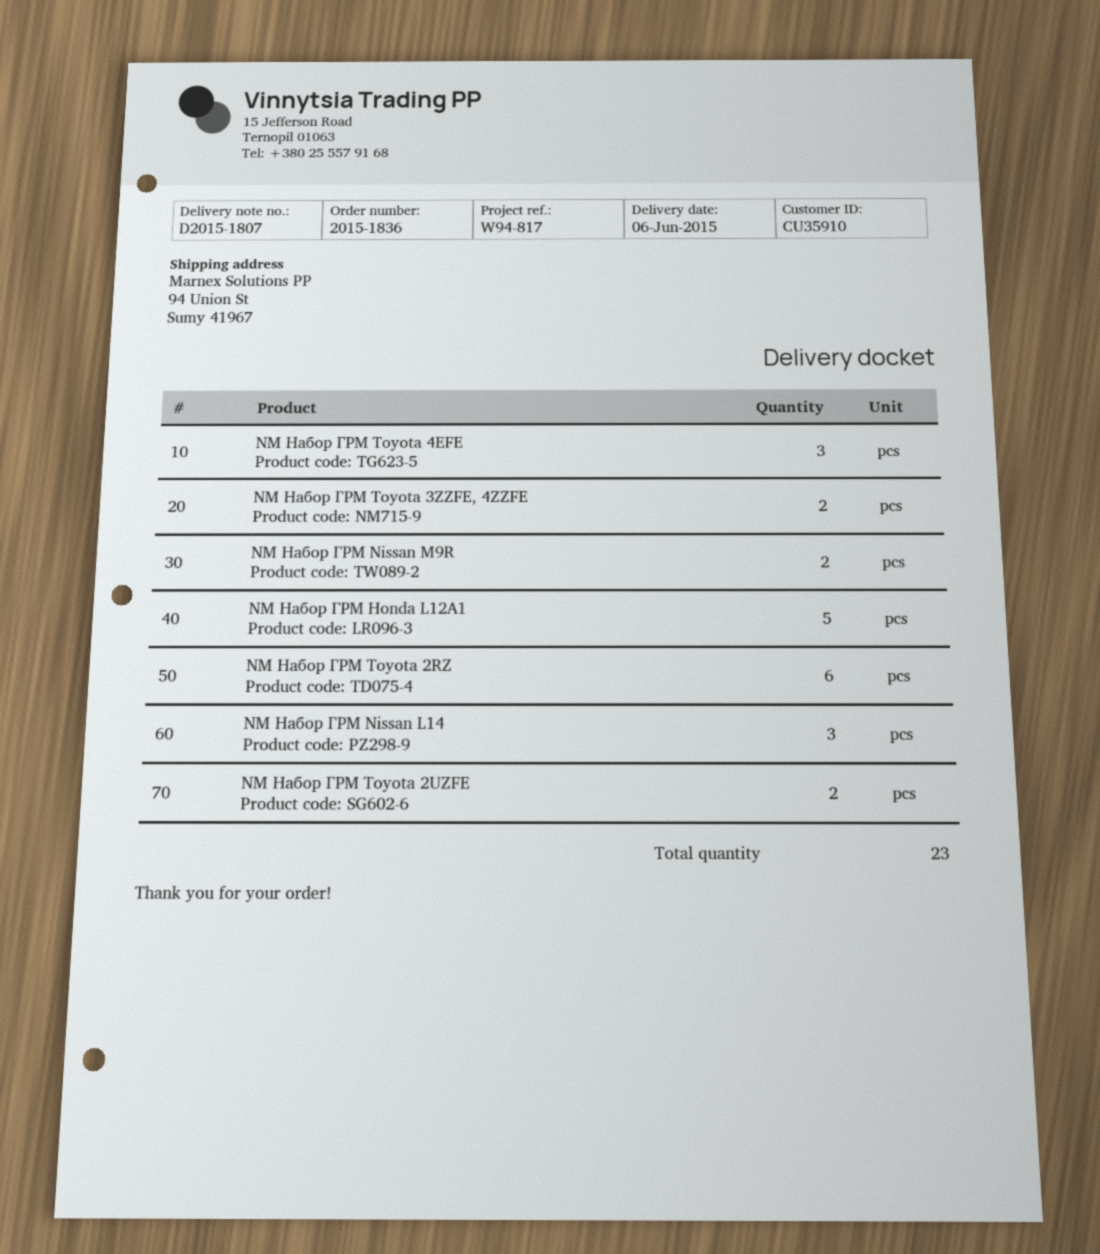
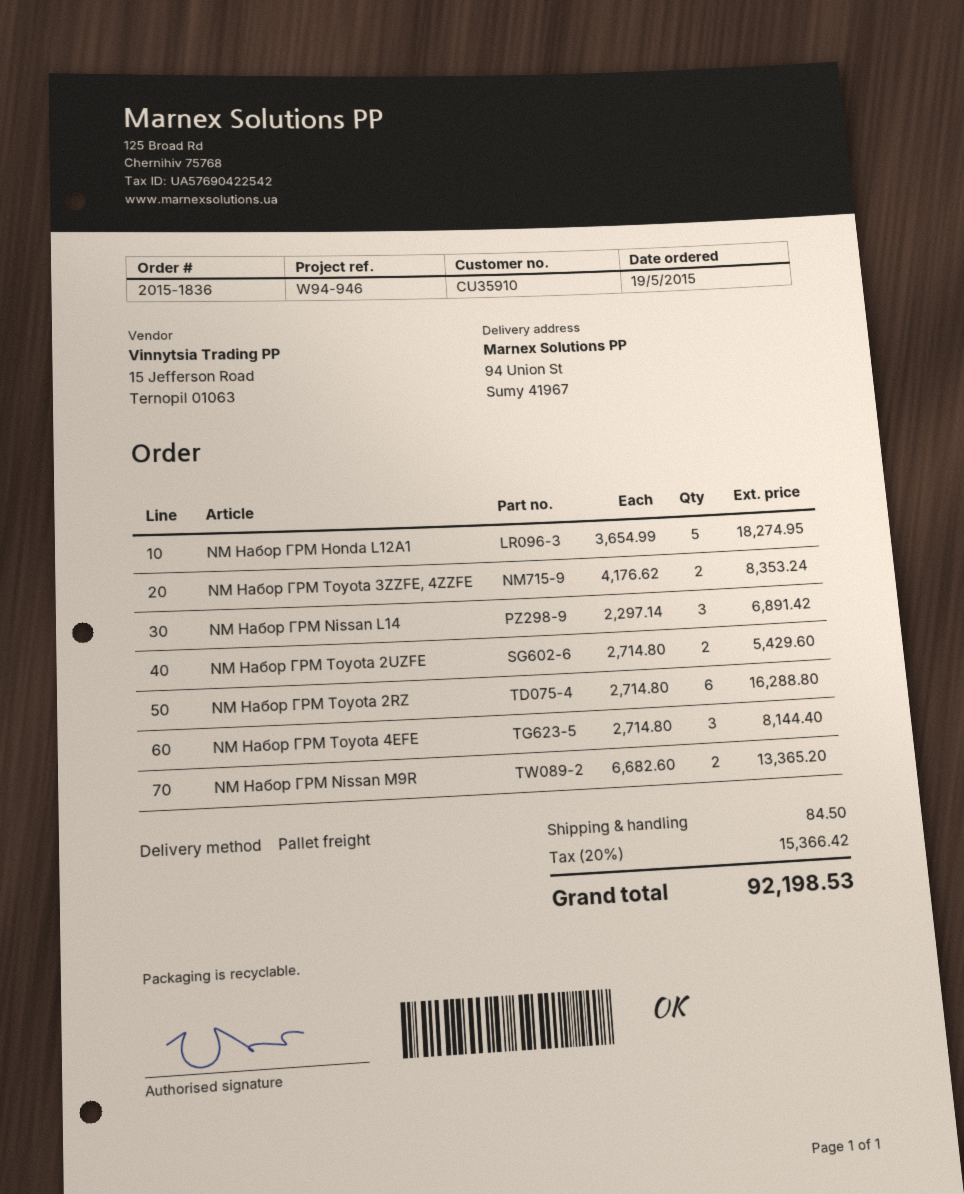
reference: W94-817 -> W94-946

